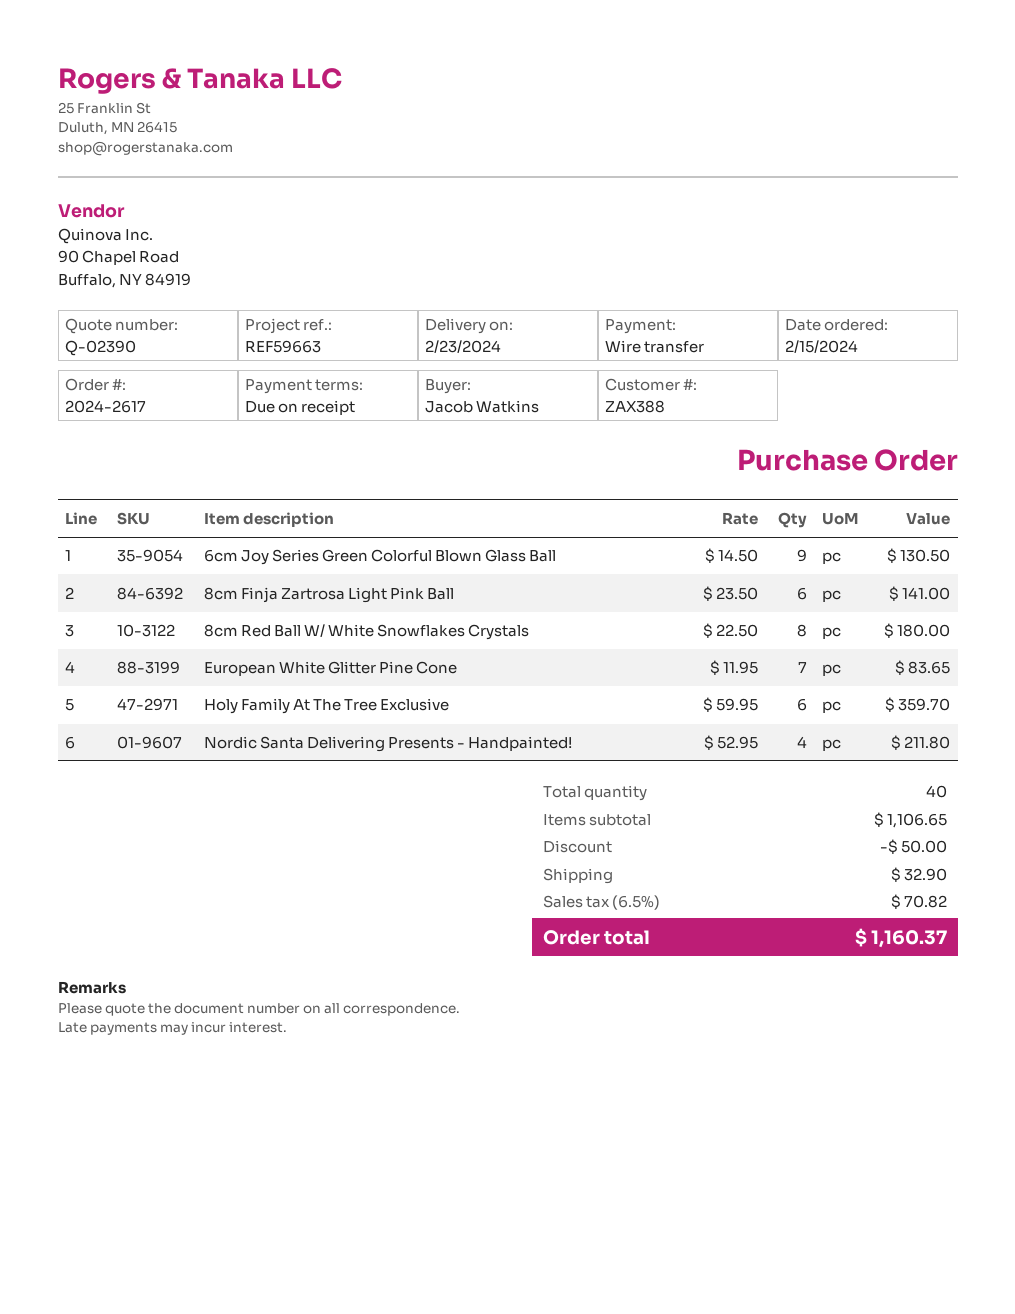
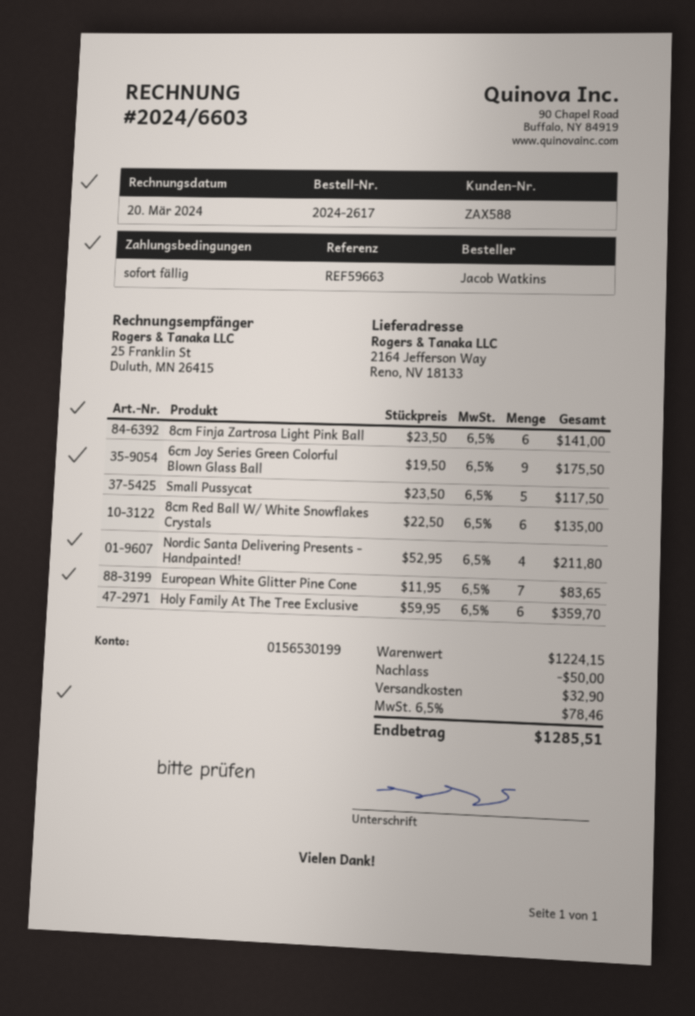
customer number: ZAX388 -> ZAX588
6cm Joy Series Green Colorful Blown Glass Ball: 9 x 14.50 = 130.50 -> 9 x 19.50 = 175.50
8cm Red Ball W/ White Snowflakes Crystals: 8 x 22.50 = 180.00 -> 6 x 22.50 = 135.00
Small Pussycat: none -> 5 x 23.50 = 117.50
subtotal: 1106.65 -> 1224.15
tax: 6.5% = 70.82 -> 6.5% = 78.46
total: 1160.37 -> 1285.51

